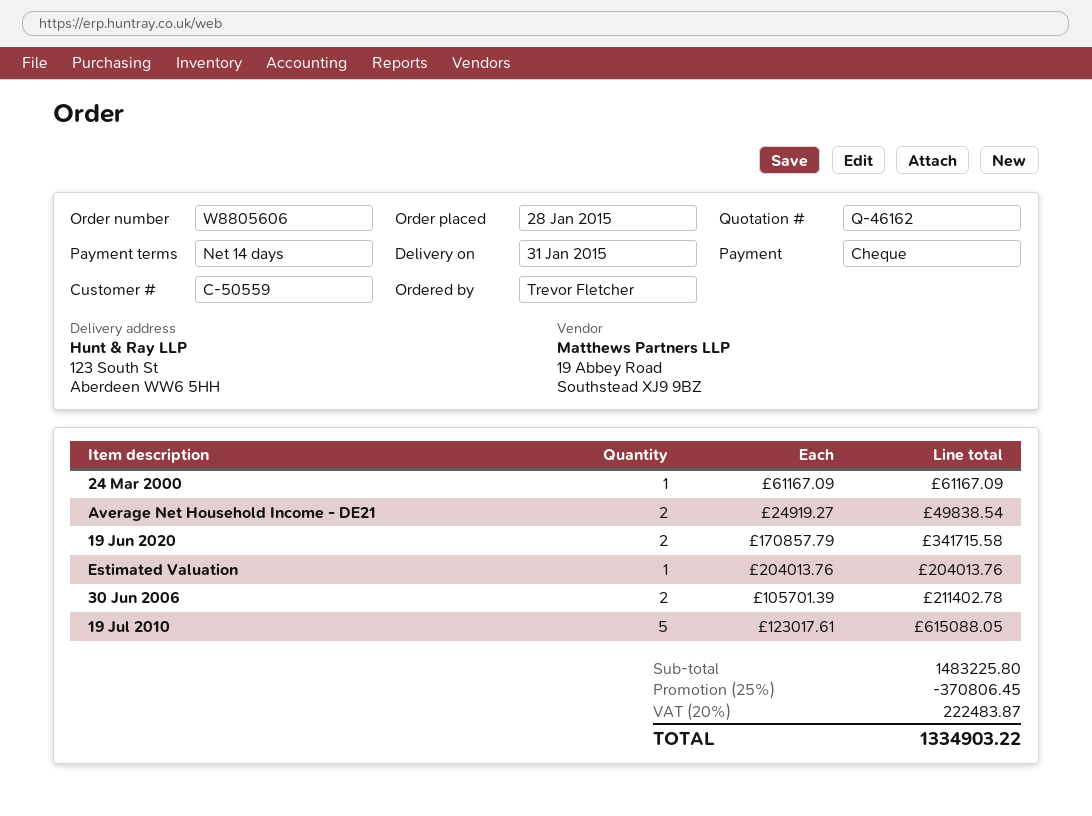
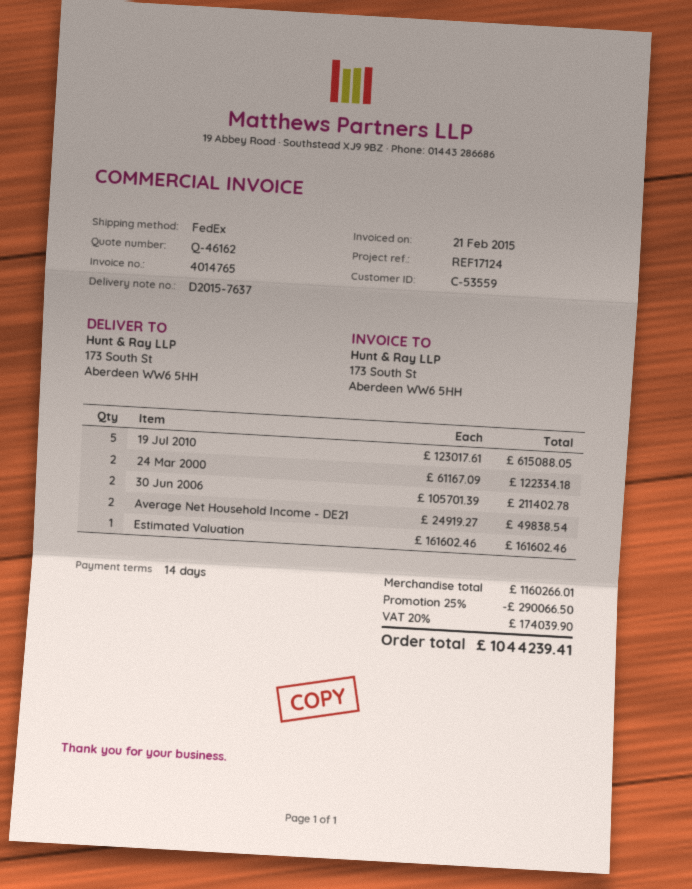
customer number: C-50559 -> C-53559
ship to: 123 South St, Aberdeen WW6 5HH -> 173 South St, Aberdeen WW6 5HH
24 Mar 2000: 1 x 61167.09 = 61167.09 -> 2 x 61167.09 = 122334.18
19 Jun 2020: 2 x 170857.79 = 341715.58 -> none
Estimated Valuation: 1 x 204013.76 = 204013.76 -> 1 x 161602.46 = 161602.46
subtotal: 1483225.80 -> 1160266.01
discount: 25% = 370806.45 -> 25% = 290066.50
tax: 20% = 222483.87 -> 20% = 174039.90
total: 1334903.22 -> 1044239.41

